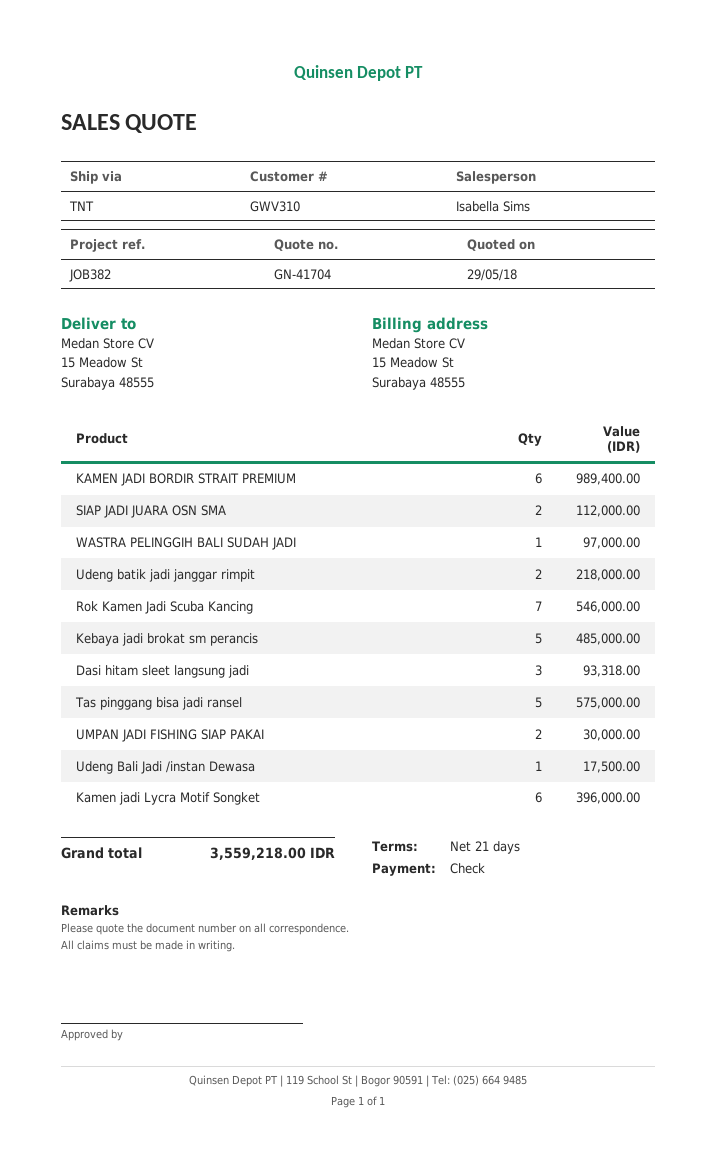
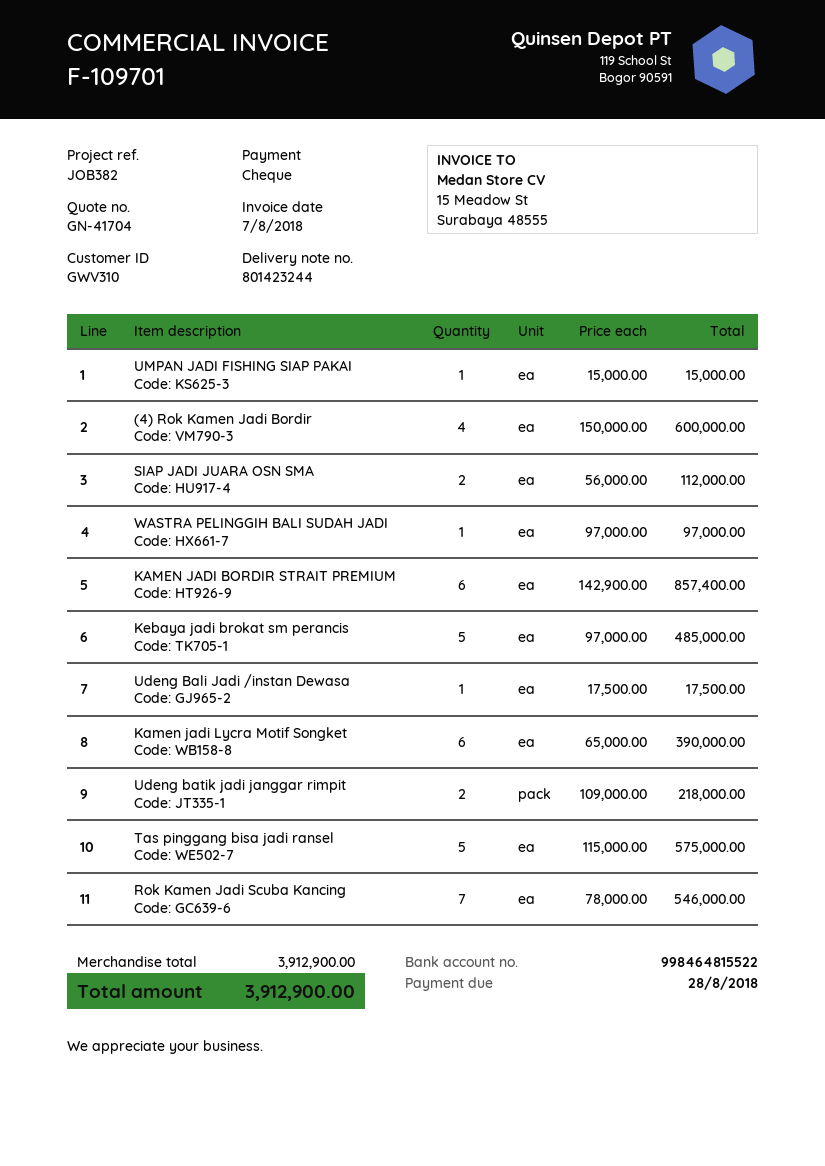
KAMEN JADI BORDIR STRAIT PREMIUM: 6 for 989400.00 -> 6 for 857400.00
Dasi hitam sleet langsung jadi: 3 for 93318.00 -> none
UMPAN JADI FISHING SIAP PAKAI: 2 for 30000.00 -> 1 for 15000.00
Kamen jadi Lycra Motif Songket: 6 for 396000.00 -> 6 for 390000.00
(4) Rok Kamen Jadi Bordir: none -> 4 for 600000.00
total: 3559218.00 -> 3912900.00

